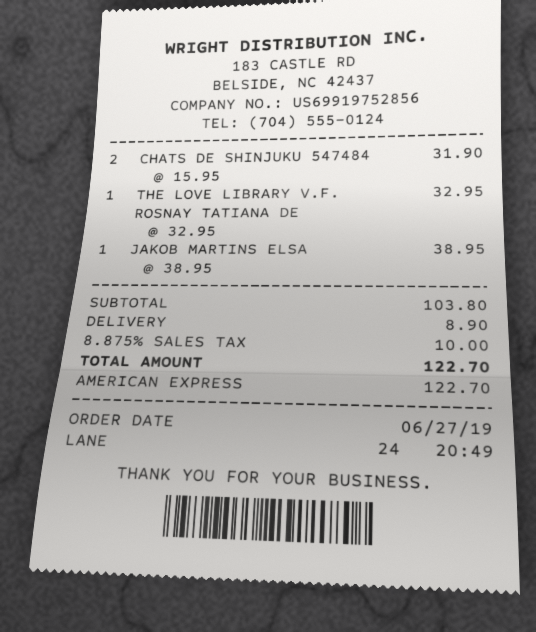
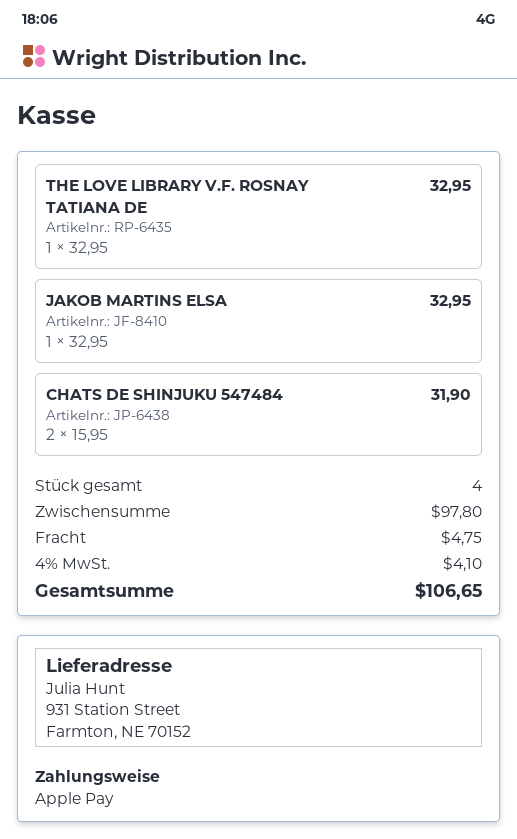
payment method: American Express -> Apple Pay
JAKOB MARTINS ELSA: 1 x 38.95 = 38.95 -> 1 x 32.95 = 32.95
subtotal: 103.80 -> 97.80
shipping: 8.90 -> 4.75
tax: 8.875% = 10.00 -> 4% = 4.10
total: 122.70 -> 106.65

